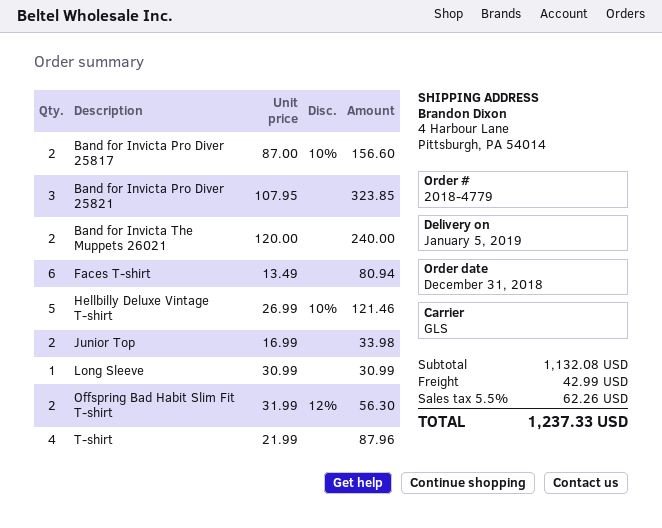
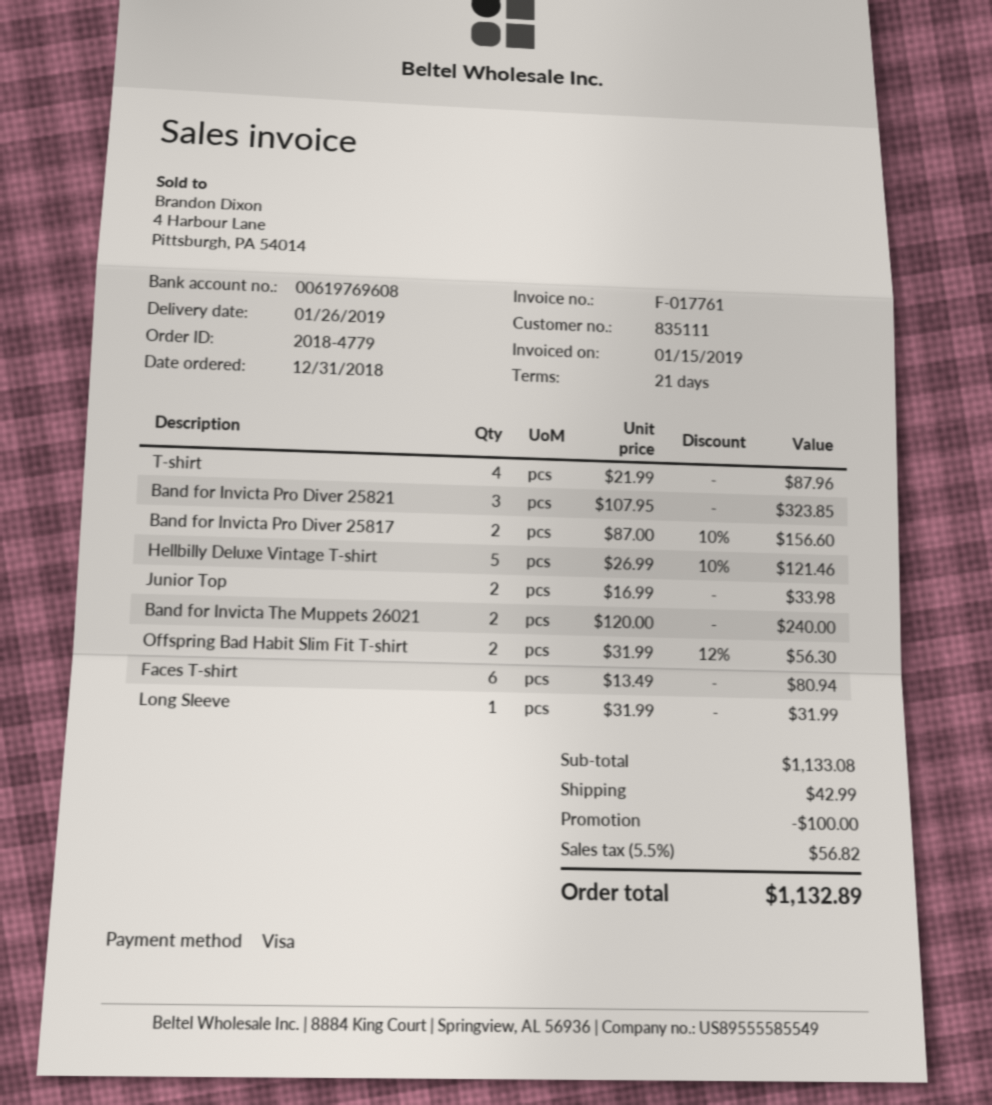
delivery date: 2019-01-05 -> 2019-01-26
Long Sleeve: 1 x 30.99 = 30.99 -> 1 x 31.99 = 31.99
subtotal: 1132.08 -> 1133.08
discount: none -> 100.00
tax: 5.5% = 62.26 -> 5.5% = 56.82
total: 1237.33 -> 1132.89

